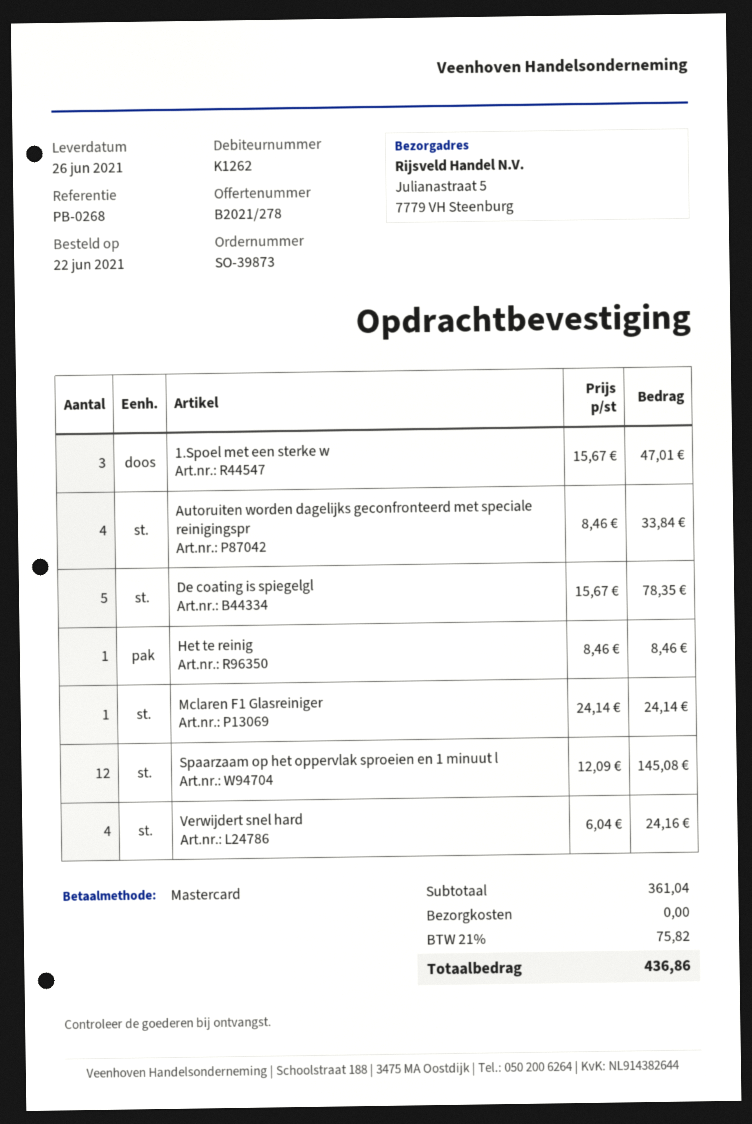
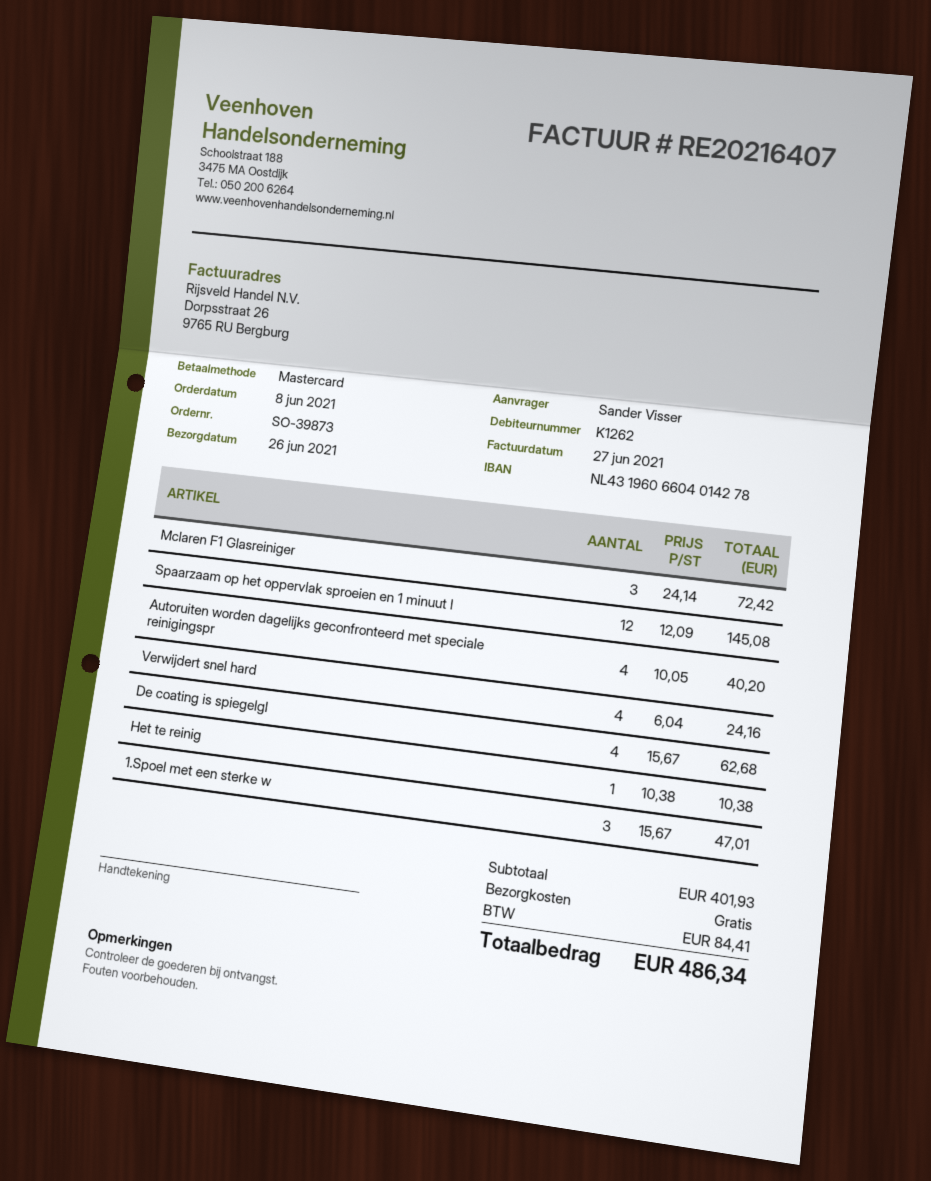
order date: 2021-06-22 -> 2021-06-08
Autoruiten worden dagelijks geconfronteerd met speciale reinigingspr: 4 x 8.46 = 33.84 -> 4 x 10.05 = 40.20
De coating is spiegelgl: 5 x 15.67 = 78.35 -> 4 x 15.67 = 62.68
Het te reinig: 1 x 8.46 = 8.46 -> 1 x 10.38 = 10.38
Mclaren F1 Glasreiniger: 1 x 24.14 = 24.14 -> 3 x 24.14 = 72.42
subtotal: 361.04 -> 401.93
tax: 75.82 -> 84.41
total: 436.86 -> 486.34

